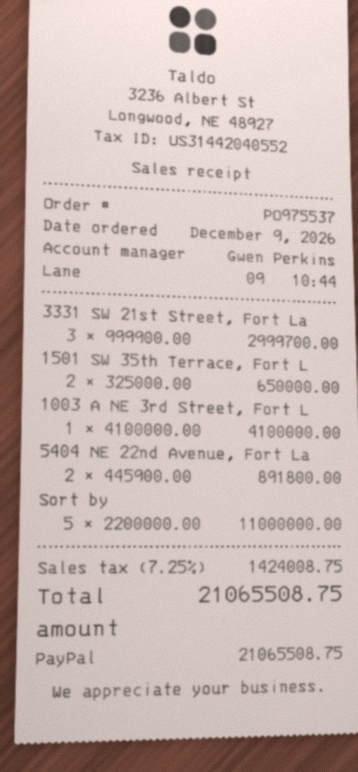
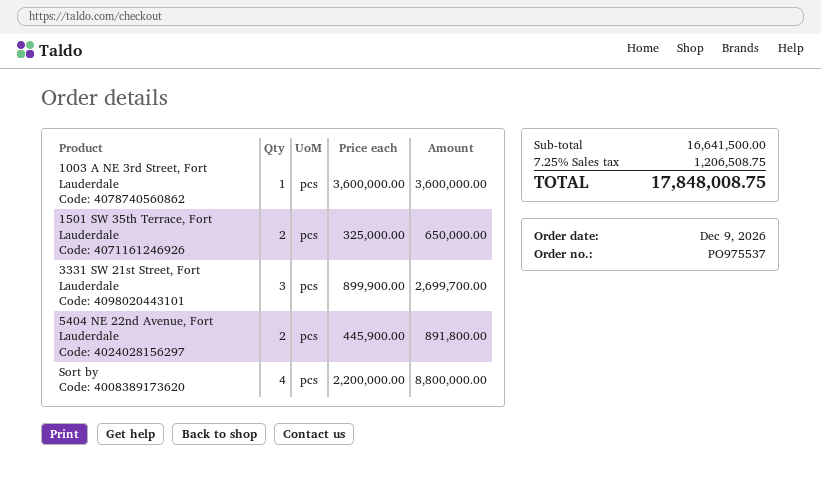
3331 SW 21st Street, Fort La: 3 x 999900.00 = 2999700.00 -> 3 x 899900.00 = 2699700.00
1003 A NE 3rd Street, Fort L: 1 x 4100000.00 = 4100000.00 -> 1 x 3600000.00 = 3600000.00
Sort by: 5 x 2200000.00 = 11000000.00 -> 4 x 2200000.00 = 8800000.00
tax: 7.25% = 1424008.75 -> 7.25% = 1206508.75
total: 21065508.75 -> 17848008.75

